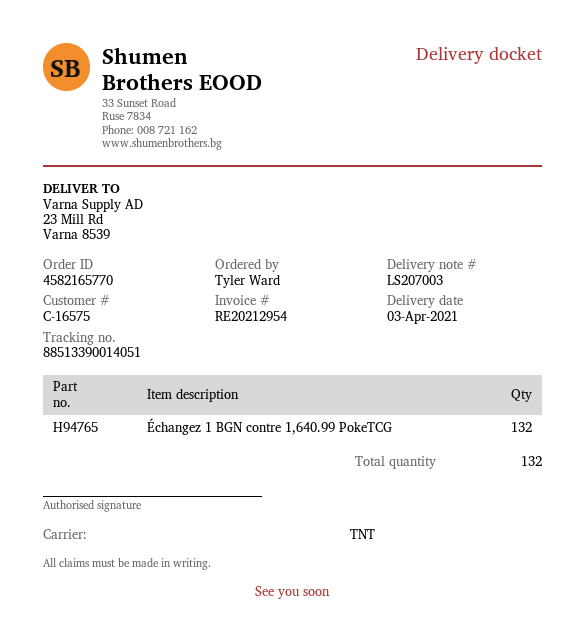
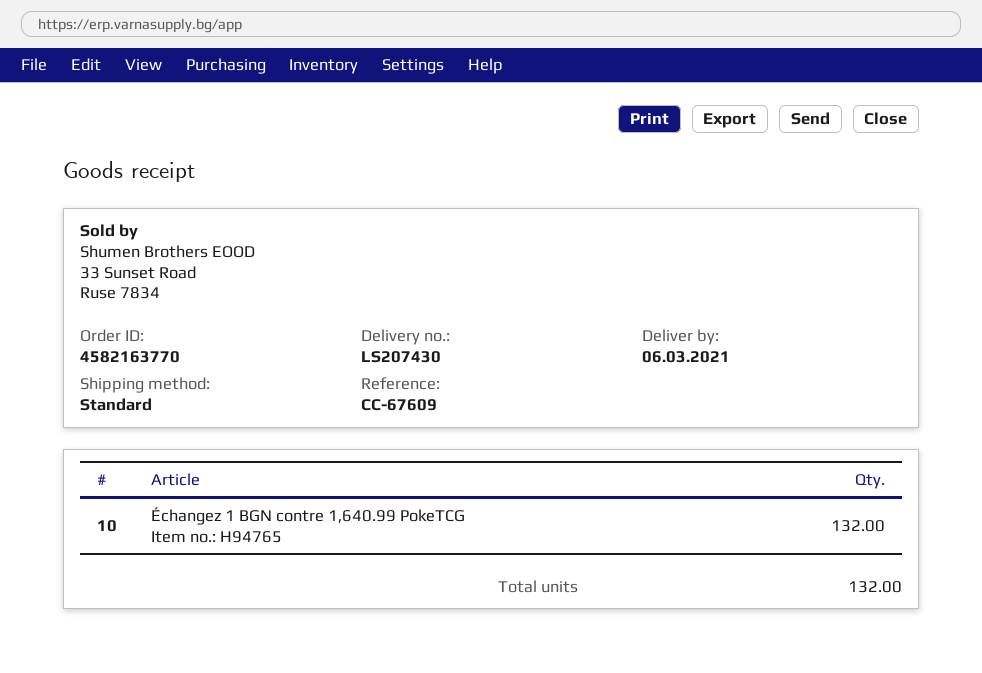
order number: 4582165770 -> 4582163770
delivery note number: LS207003 -> LS207430
delivery date: 2021-04-03 -> 2021-03-06
shipping method: TNT -> standard

